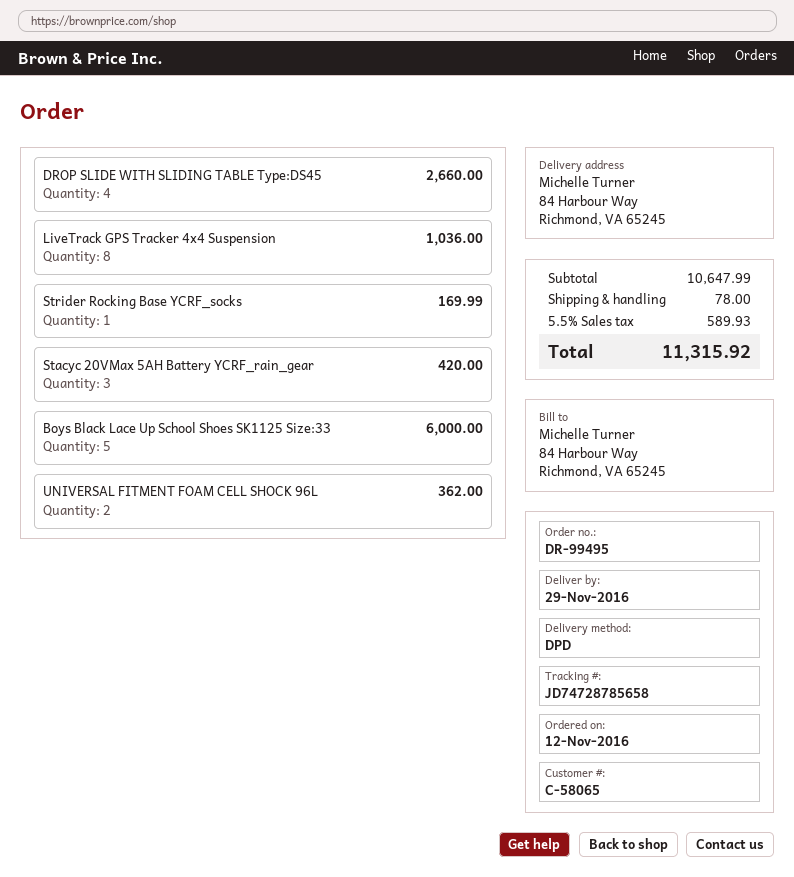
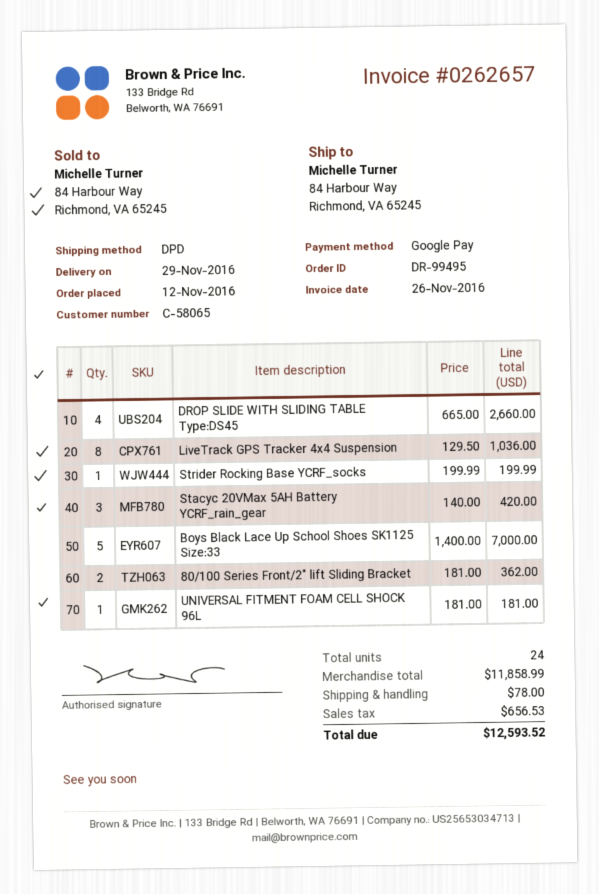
Strider Rocking Base YCRF_socks: 1 for 169.99 -> 1 for 199.99
Boys Black Lace Up School Shoes SK1125 Size:33: 5 for 6000.00 -> 5 for 7000.00
UNIVERSAL FITMENT FOAM CELL SHOCK 96L: 2 for 362.00 -> 1 for 181.00
80/100 Series Front/2" lift Sliding Bracket: none -> 2 for 362.00
subtotal: 10647.99 -> 11858.99
tax: 589.93 -> 656.53
total: 11315.92 -> 12593.52

